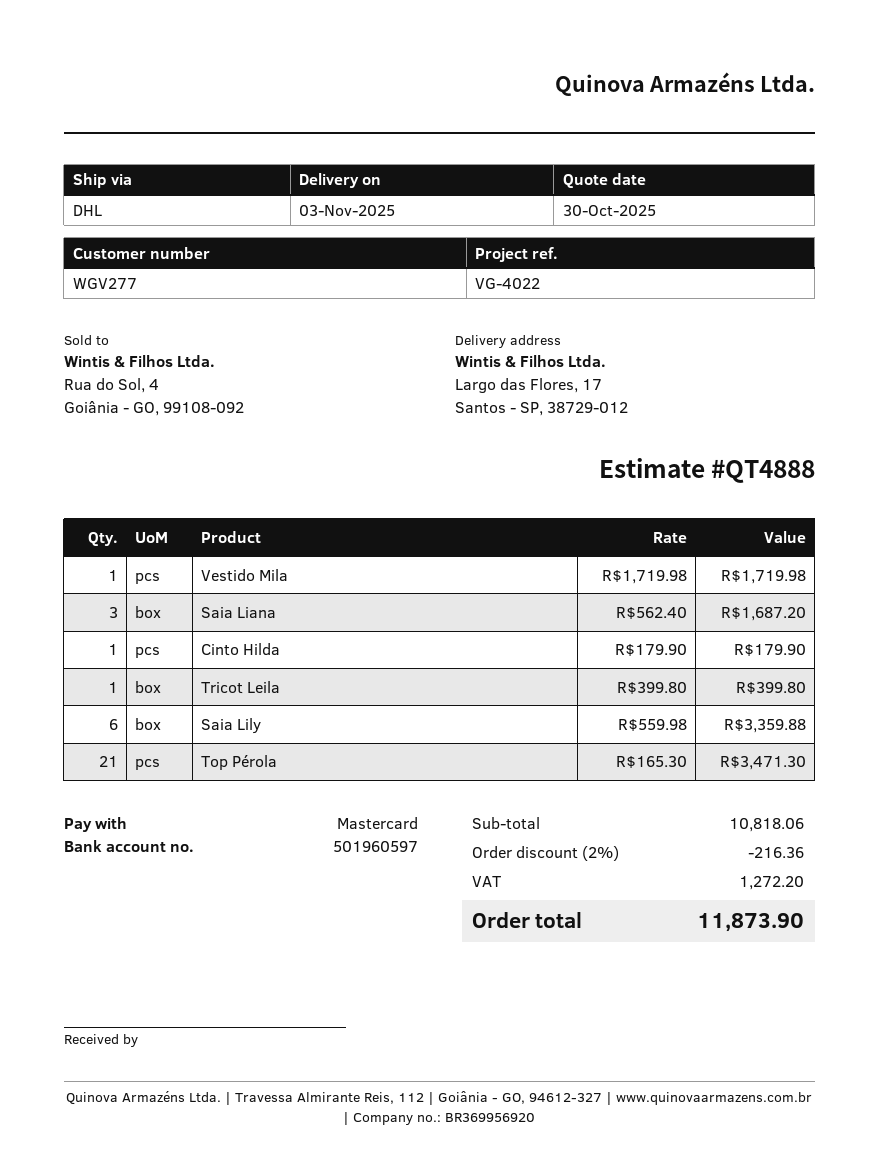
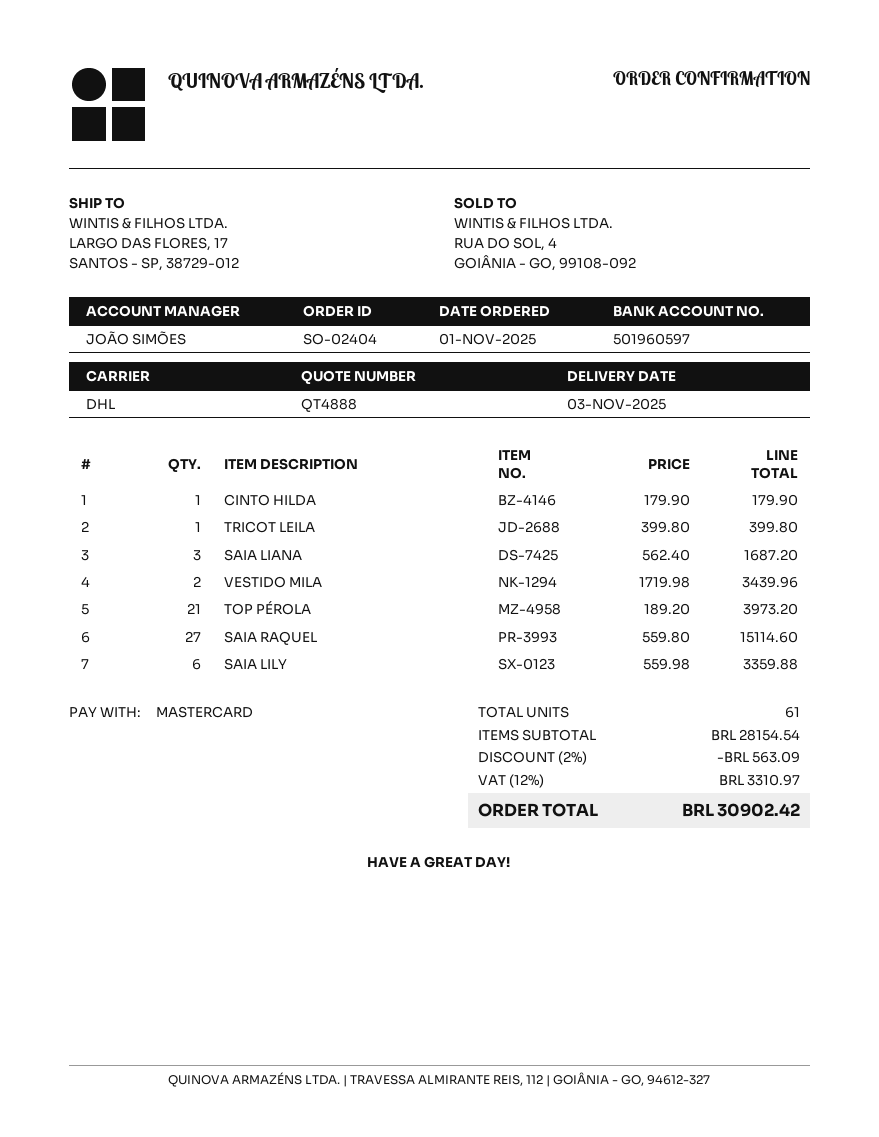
Vestido Mila: 1 x 1719.98 = 1719.98 -> 2 x 1719.98 = 3439.96
Top Pérola: 21 x 165.30 = 3471.30 -> 21 x 189.20 = 3973.20
SAIA RAQUEL: none -> 27 x 559.80 = 15114.60
subtotal: 10818.06 -> 28154.54
discount: 2% = 216.36 -> 2% = 563.09
tax: 1272.20 -> 3310.97
total: 11873.90 -> 30902.42

